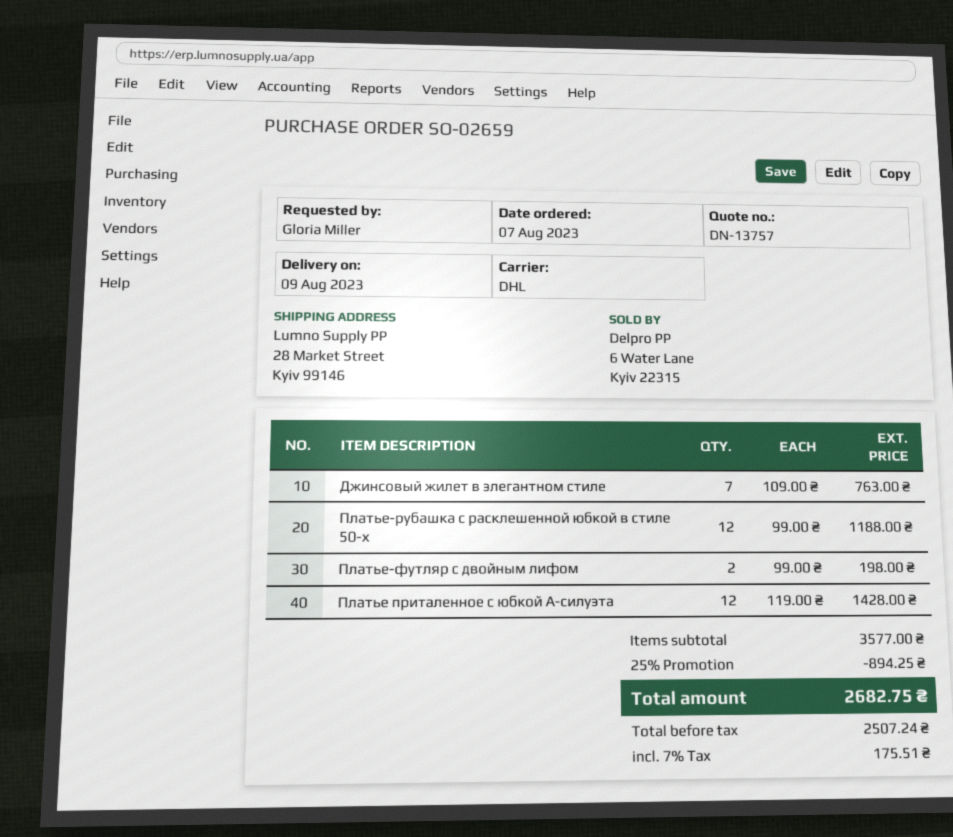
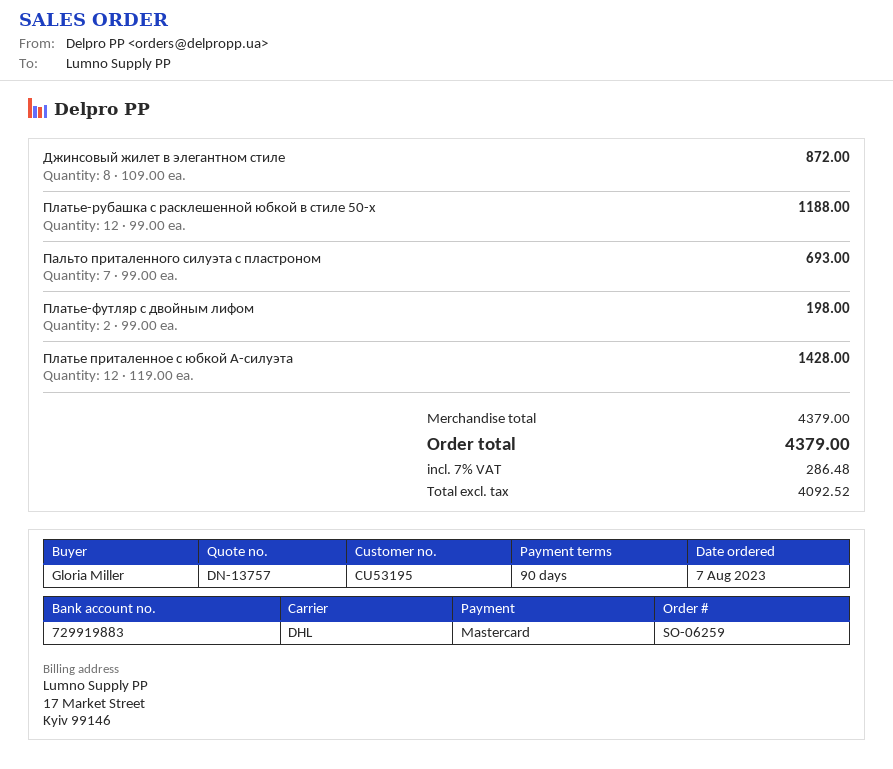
order number: SO-02659 -> SO-06259
Джинсовый жилет в элегантном стиле: 7 x 109.00 = 763.00 -> 8 x 109.00 = 872.00
Пальто приталенного силуэта с пластроном: none -> 7 x 99.00 = 693.00
subtotal: 3577.00 -> 4379.00
discount: 25% = 894.25 -> none
net: 2507.24 -> 4092.52
tax: 7% = 175.51 -> 7% = 286.48
total: 2682.75 -> 4379.00

